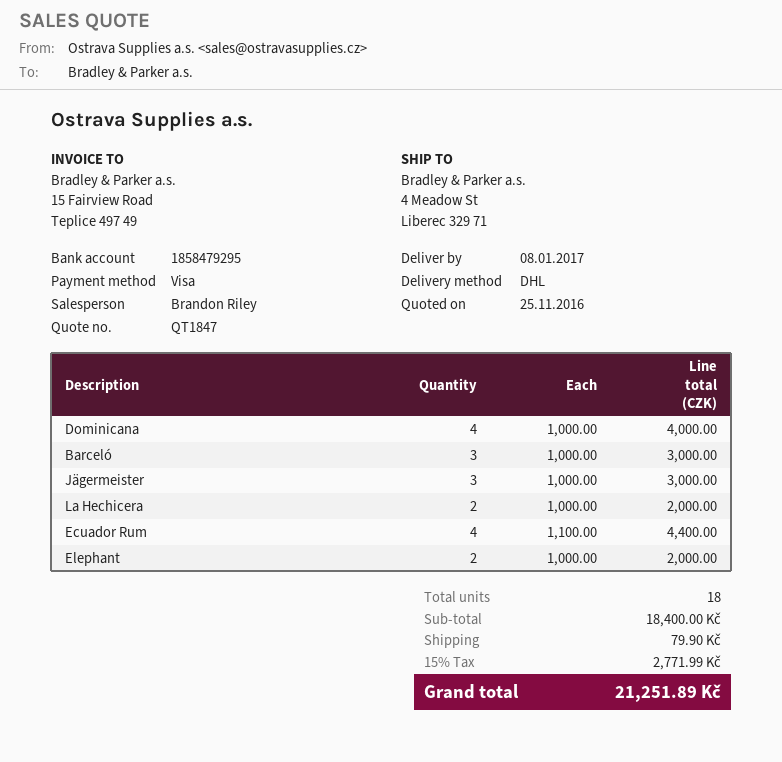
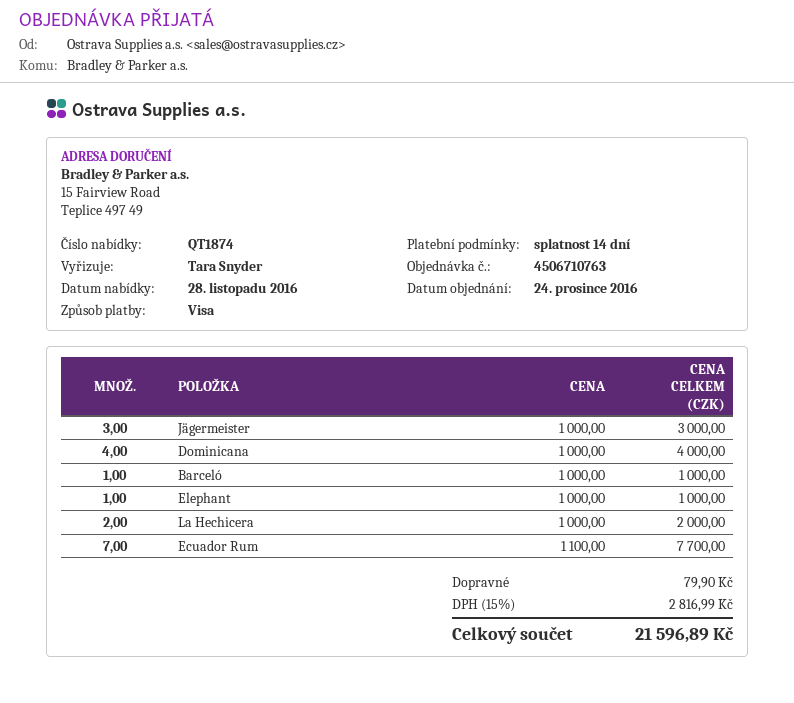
quote number: QT1847 -> QT1874
quote date: 2016-11-25 -> 2016-11-28
sales rep: Brandon Riley -> Tara Snyder
ship to: 4 Meadow St, Liberec 329 71 -> 15 Fairview Road, Teplice 497 49
Barceló: 3 x 1000.00 = 3000.00 -> 1 x 1000.00 = 1000.00
Ecuador Rum: 4 x 1100.00 = 4400.00 -> 7 x 1100.00 = 7700.00
Elephant: 2 x 1000.00 = 2000.00 -> 1 x 1000.00 = 1000.00
tax: 15% = 2771.99 -> 15% = 2816.99
total: 21251.89 -> 21596.89

